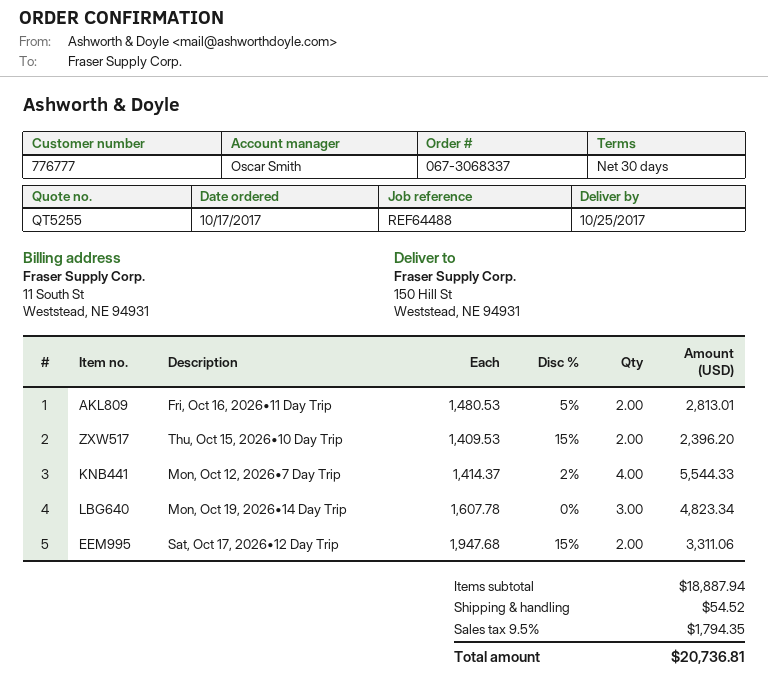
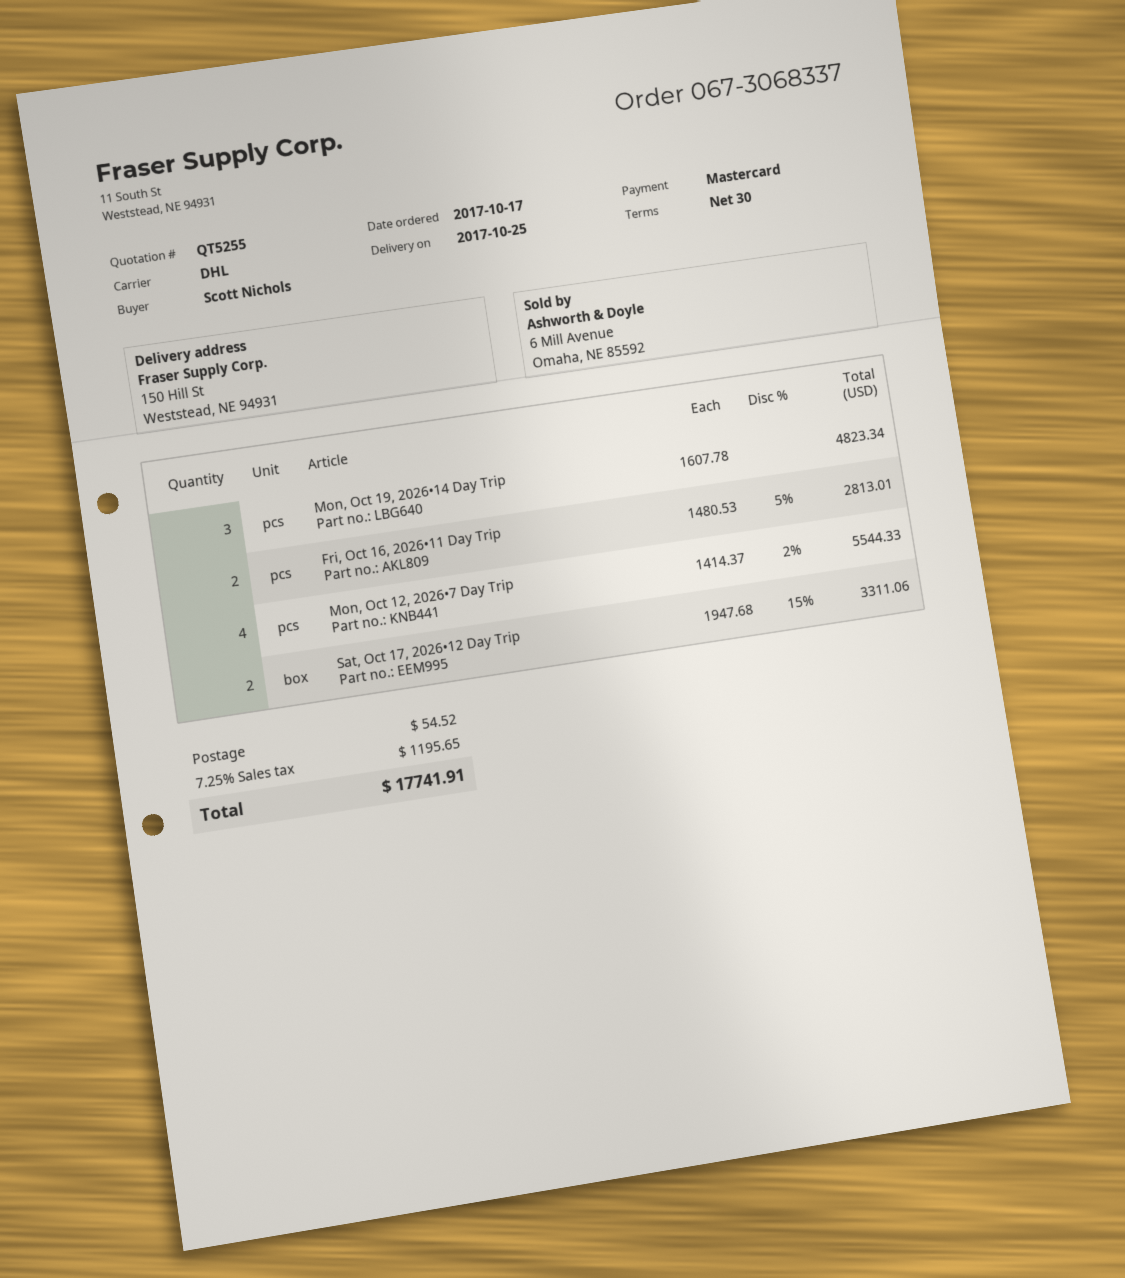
Thu, Oct 15, 2026•10 Day Trip: 2 x 1409.53 - 15% = 2396.20 -> none
tax: 9.5% = 1794.35 -> 7.25% = 1195.65
total: 20736.81 -> 17741.91

